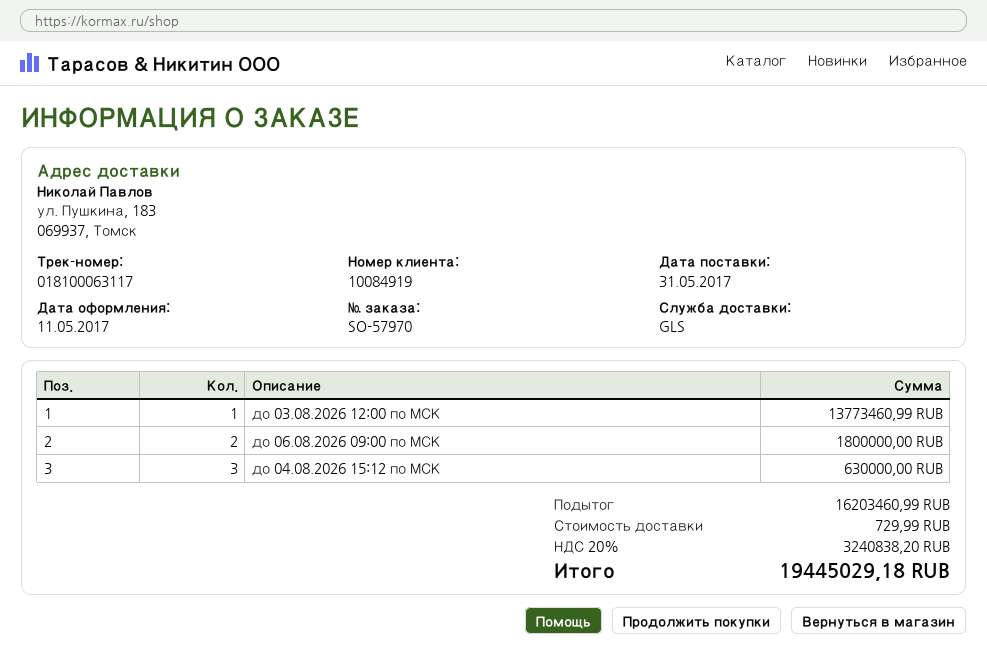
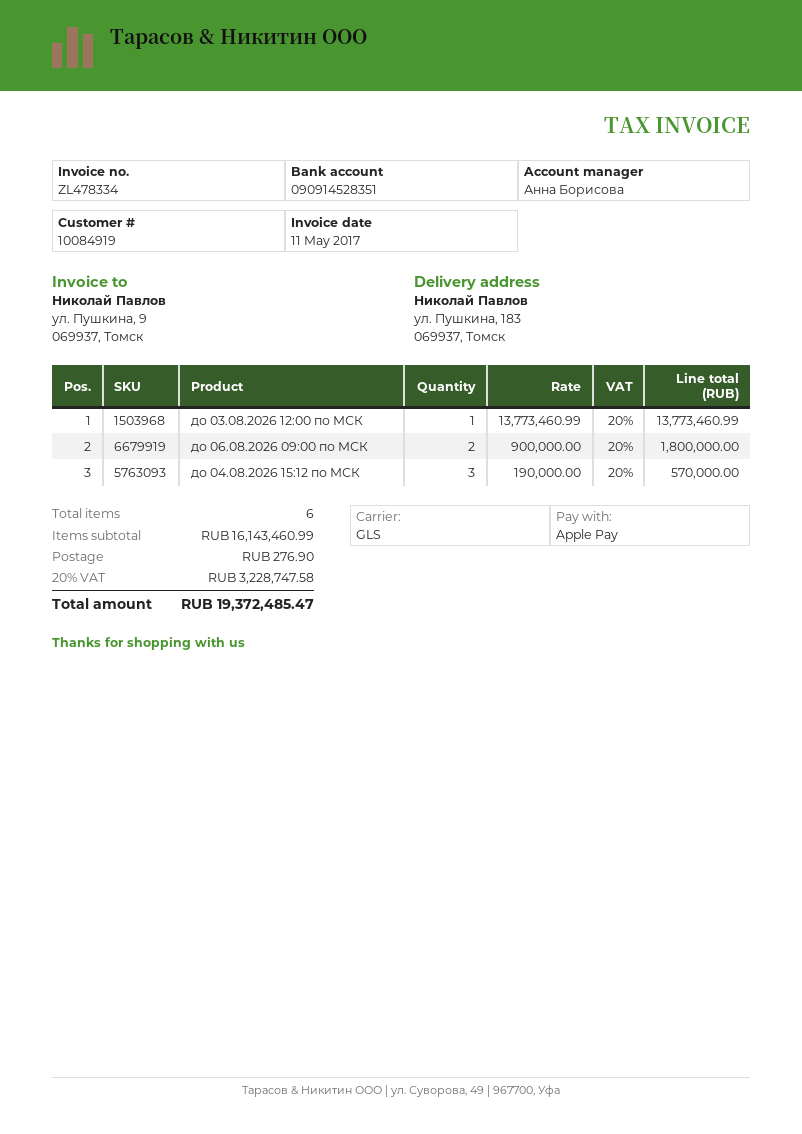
до 04.08.2026 15:12 по МСК: 3 for 630000.00 -> 3 for 570000.00
subtotal: 16203460.99 -> 16143460.99
shipping: 729.99 -> 276.90
tax: 20% = 3240838.20 -> 20% = 3228747.58
total: 19445029.18 -> 19372485.47

